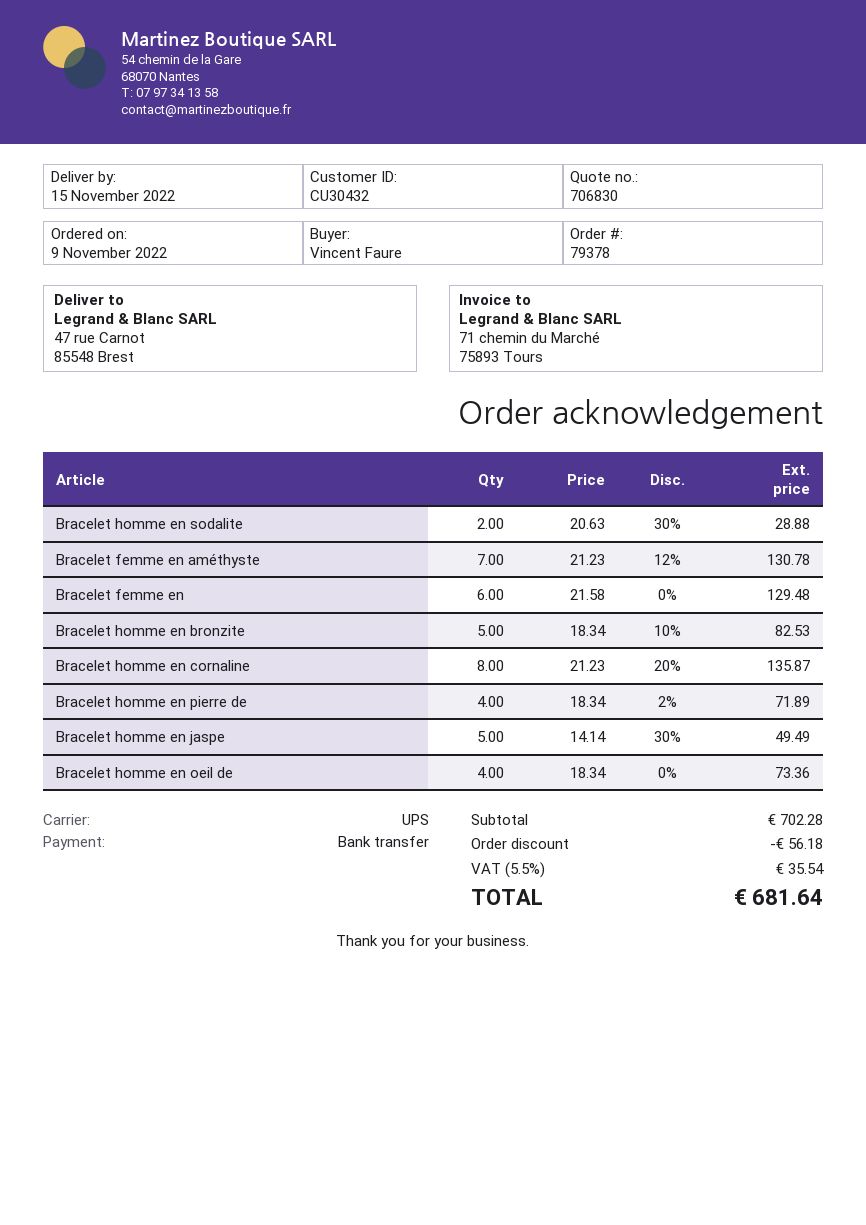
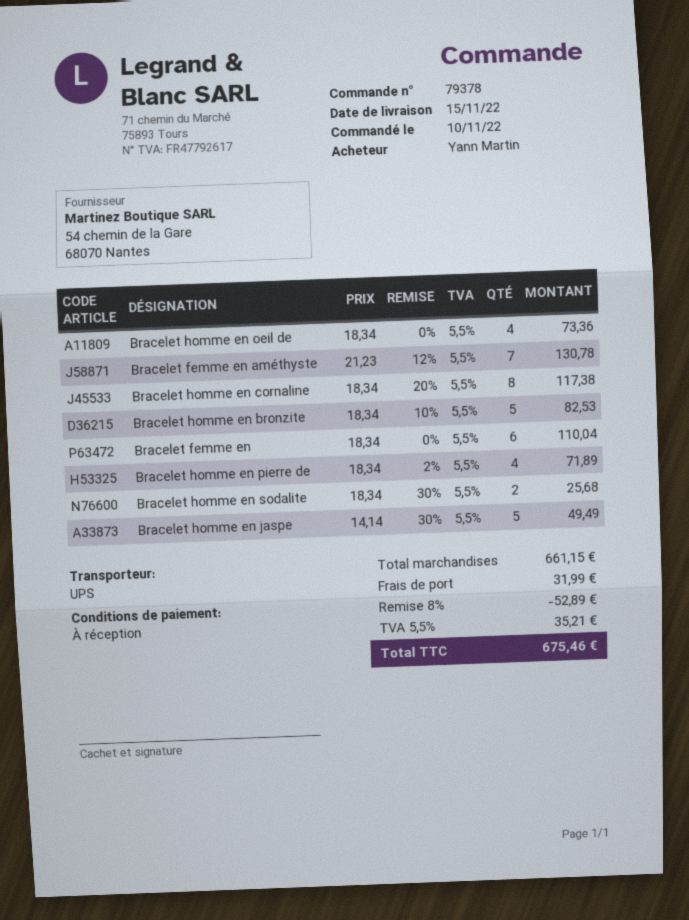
order date: 2022-11-09 -> 2022-11-10
ordered by: Vincent Faure -> Yann Martin
Bracelet homme en sodalite: 2 x 20.63 - 30% = 28.88 -> 2 x 18.34 - 30% = 25.68
Bracelet femme en: 6 x 21.58 = 129.48 -> 6 x 18.34 = 110.04
Bracelet homme en cornaline: 8 x 21.23 - 20% = 135.87 -> 8 x 18.34 - 20% = 117.38
subtotal: 702.28 -> 661.15
discount: 56.18 -> 52.89
shipping: none -> 31.99
tax: 5.5% = 35.54 -> 5.5% = 35.21
total: 681.64 -> 675.46

